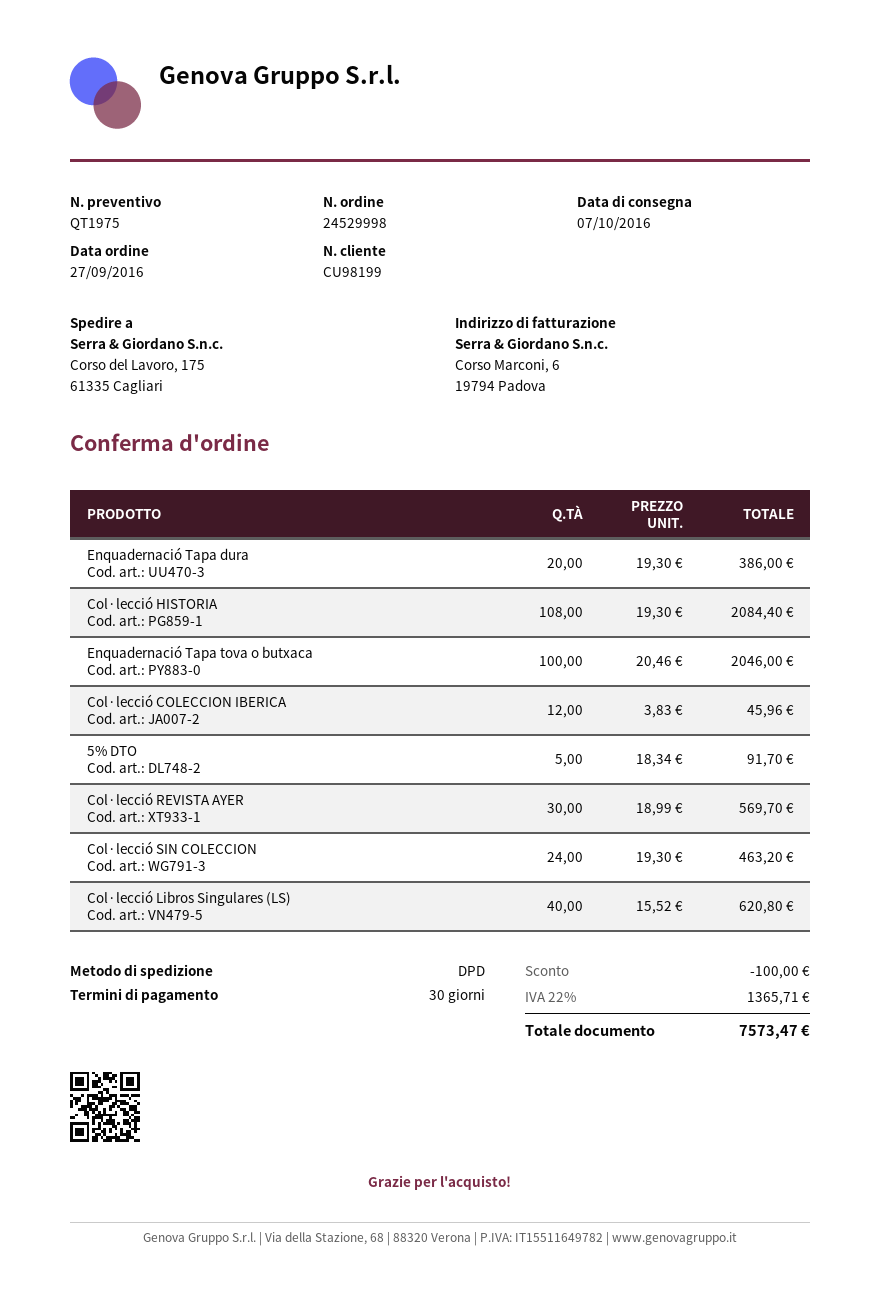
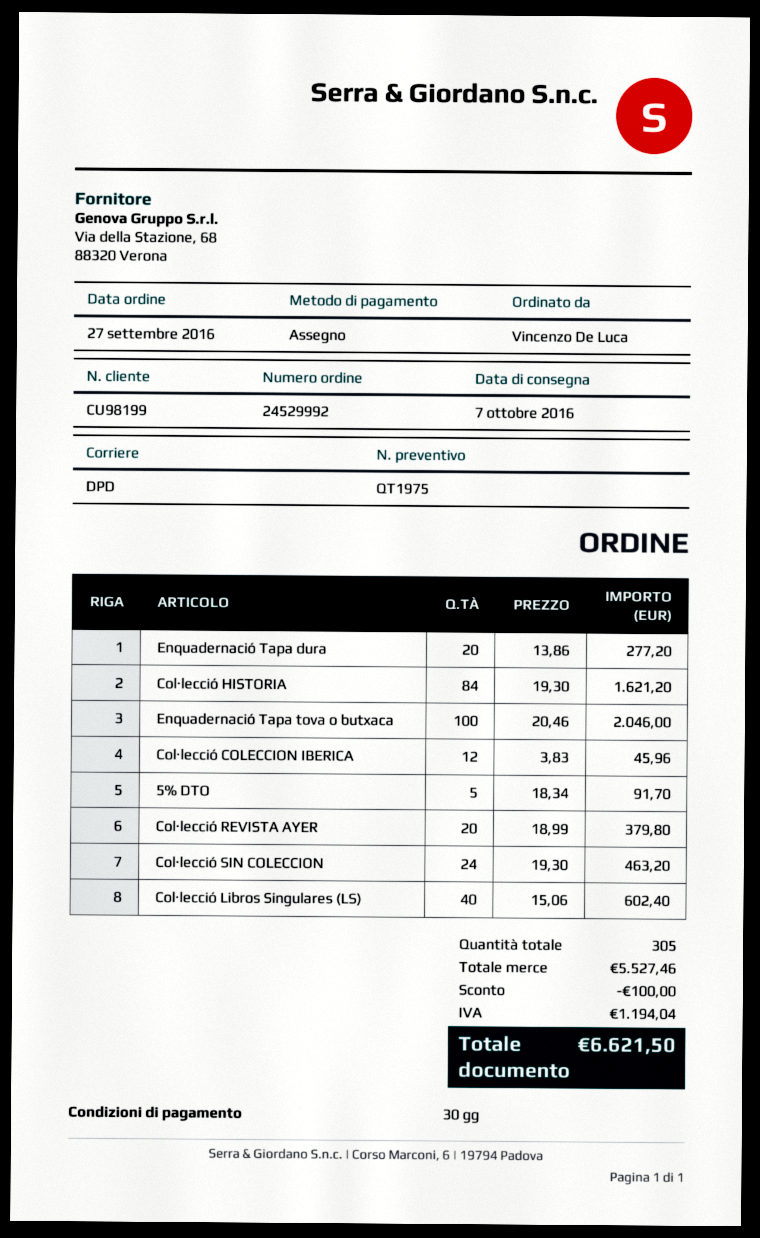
order number: 24529998 -> 24529992
Enquadernació Tapa dura: 20 x 19.30 = 386.00 -> 20 x 13.86 = 277.20
Col·lecció HISTORIA: 108 x 19.30 = 2084.40 -> 84 x 19.30 = 1621.20
Col·lecció REVISTA AYER: 30 x 18.99 = 569.70 -> 20 x 18.99 = 379.80
Col·lecció Libros Singulares (LS): 40 x 15.52 = 620.80 -> 40 x 15.06 = 602.40
tax: 1365.71 -> 1194.04
total: 7573.47 -> 6621.50

